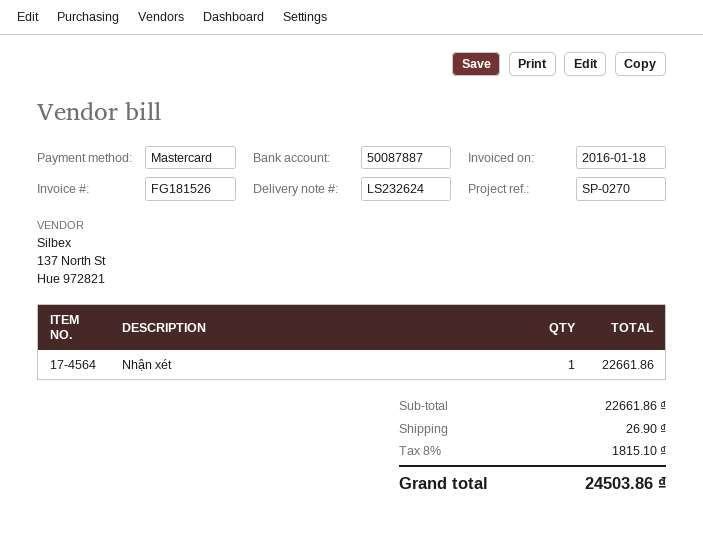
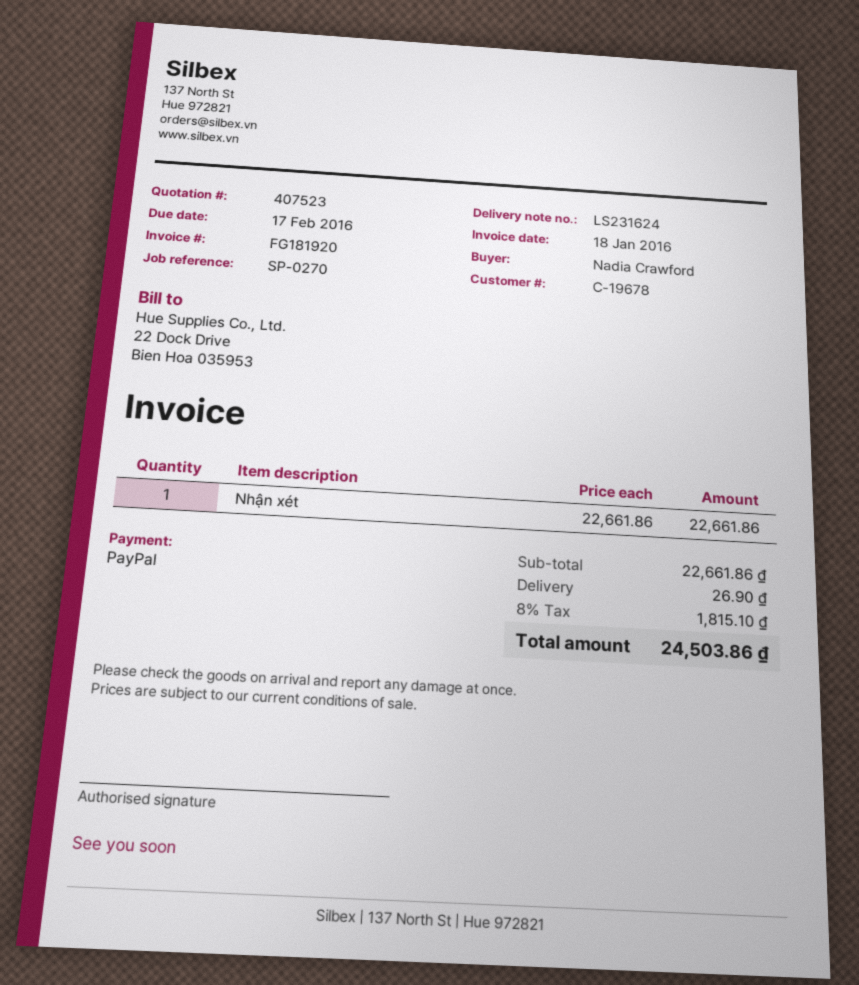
delivery note number: LS232624 -> LS231624
invoice number: FG181526 -> FG181920
payment method: Mastercard -> PayPal

